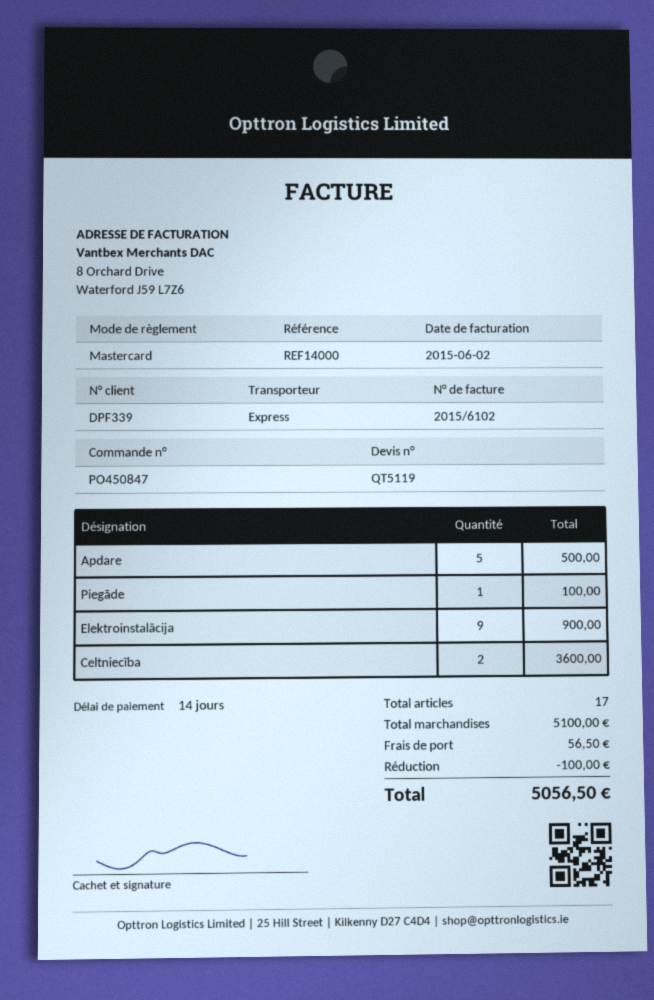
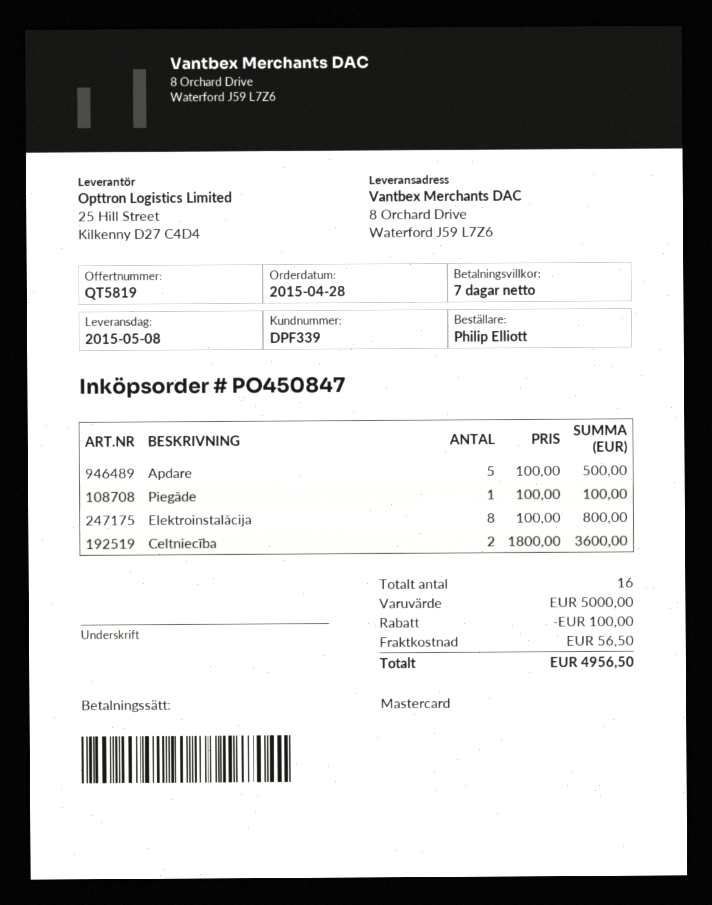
quote number: QT5119 -> QT5819
payment terms: 14 days -> 7 days
Elektroinstalācija: 9 for 900.00 -> 8 for 800.00
total quantity: 17 -> 16
subtotal: 5100.00 -> 5000.00
total: 5056.50 -> 4956.50

